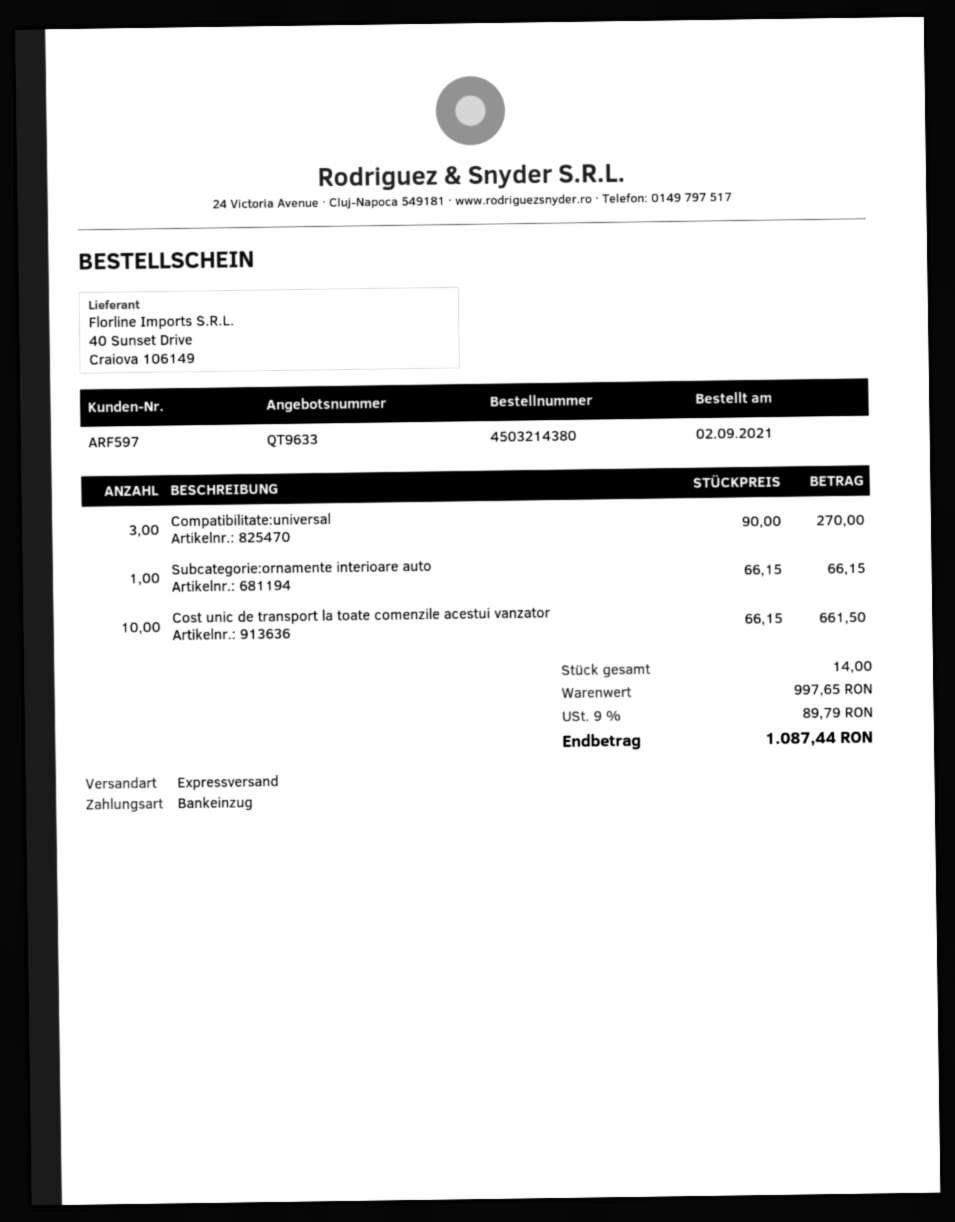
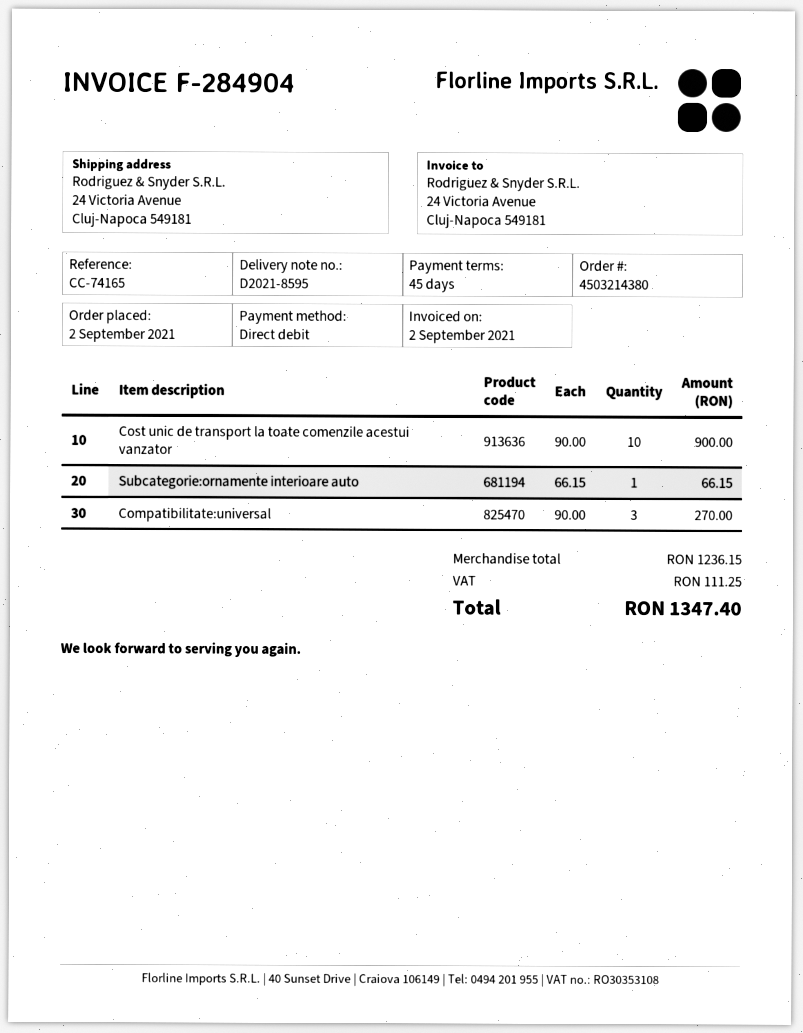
Cost unic de transport la toate comenzile acestui vanzator: 10 x 66.15 = 661.50 -> 10 x 90.00 = 900.00
subtotal: 997.65 -> 1236.15
tax: 89.79 -> 111.25
total: 1087.44 -> 1347.40

